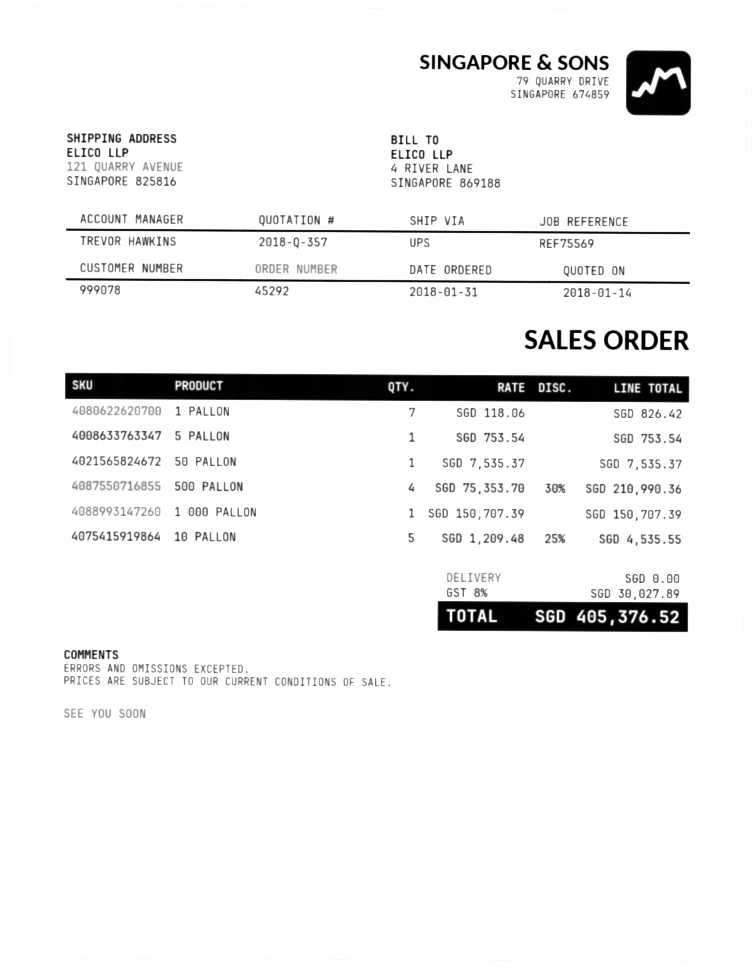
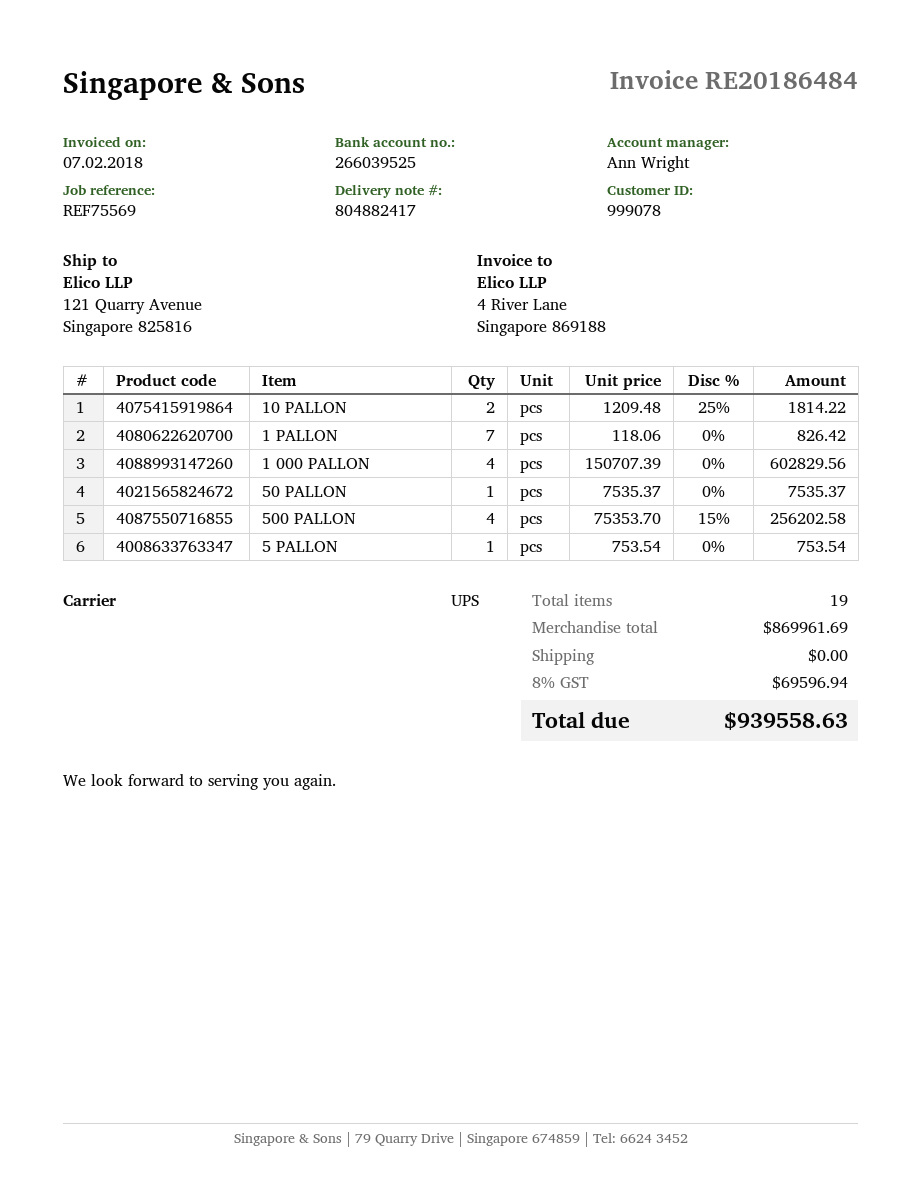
sales rep: TREVOR HAWKINS -> Ann Wright
500 PALLON: 4 x 75353.70 - 30% = 210990.36 -> 4 x 75353.70 - 15% = 256202.58
1 000 PALLON: 1 x 150707.39 = 150707.39 -> 4 x 150707.39 = 602829.56
10 PALLON: 5 x 1209.48 - 25% = 4535.55 -> 2 x 1209.48 - 25% = 1814.22
tax: 8% = 30027.89 -> 8% = 69596.94
total: 405376.52 -> 939558.63

